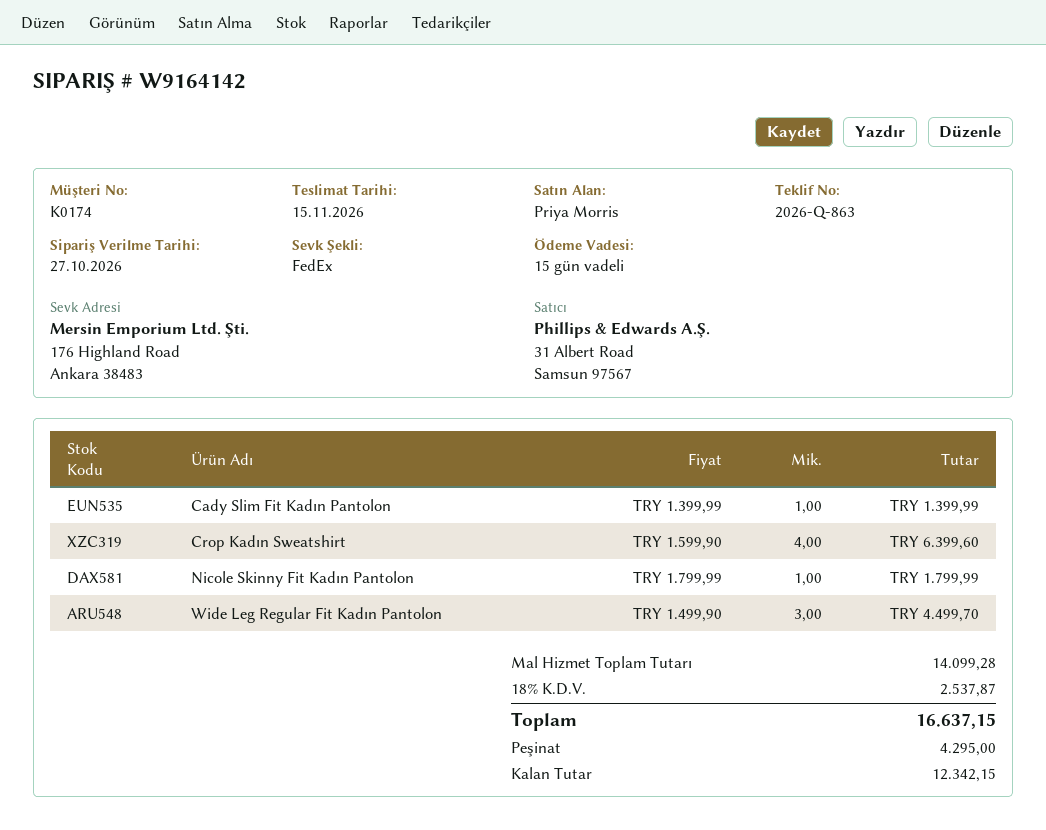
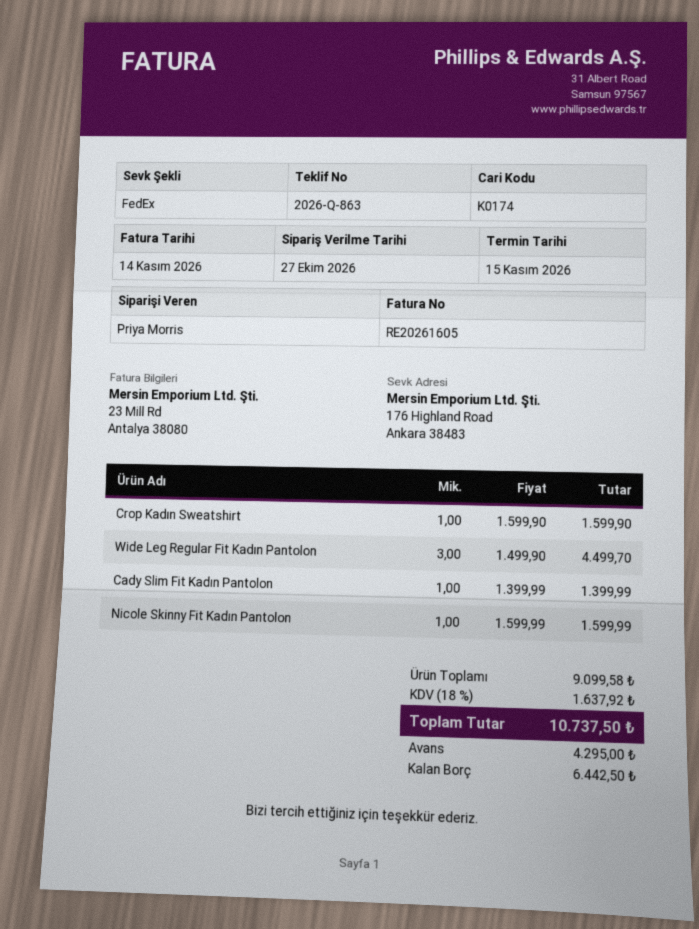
Crop Kadın Sweatshirt: 4 x 1599.90 = 6399.60 -> 1 x 1599.90 = 1599.90
Nicole Skinny Fit Kadın Pantolon: 1 x 1799.99 = 1799.99 -> 1 x 1599.99 = 1599.99
subtotal: 14099.28 -> 9099.58
tax: 18% = 2537.87 -> 18% = 1637.92
total: 16637.15 -> 10737.50
balance: 12342.15 -> 6442.50

